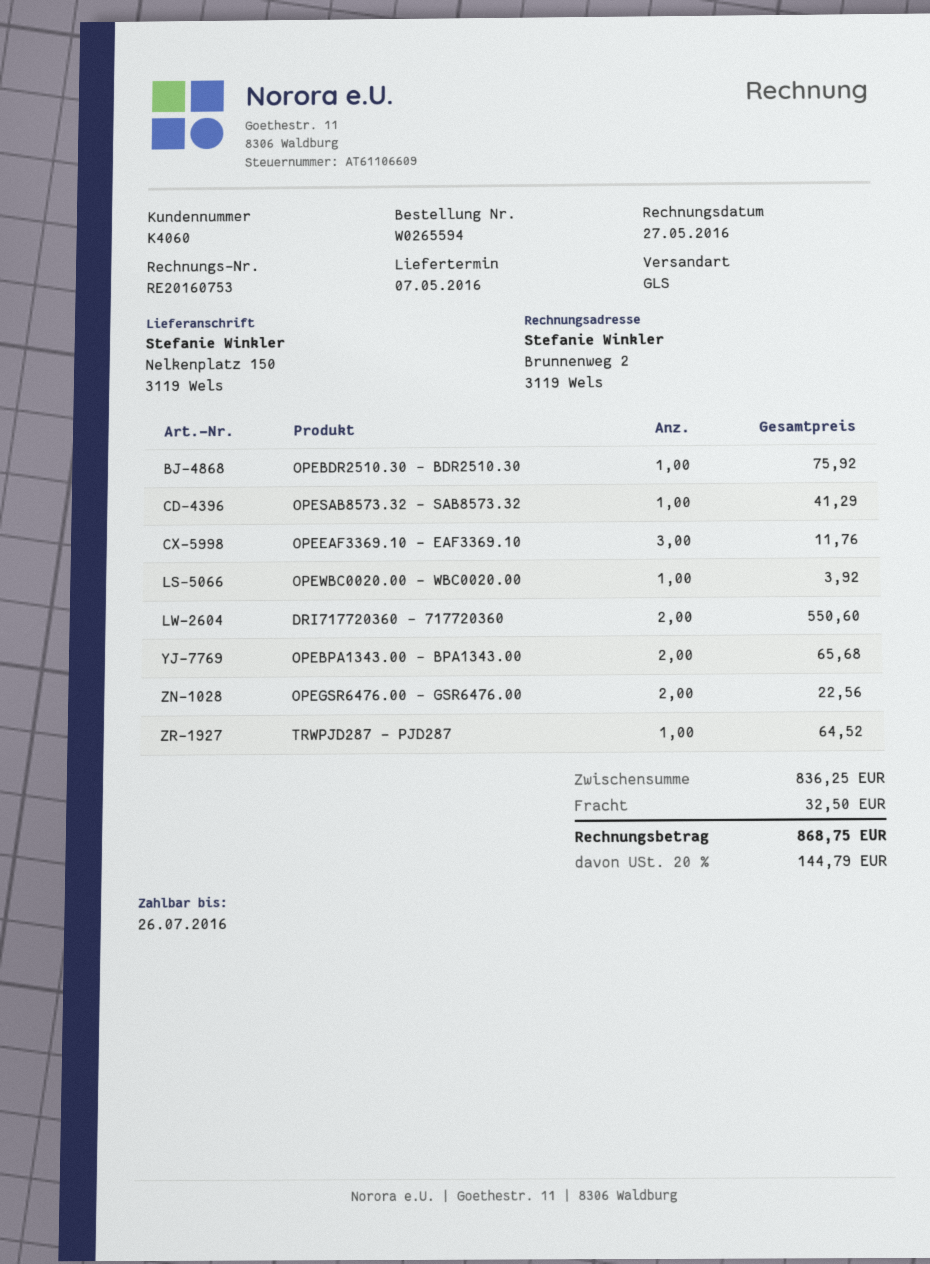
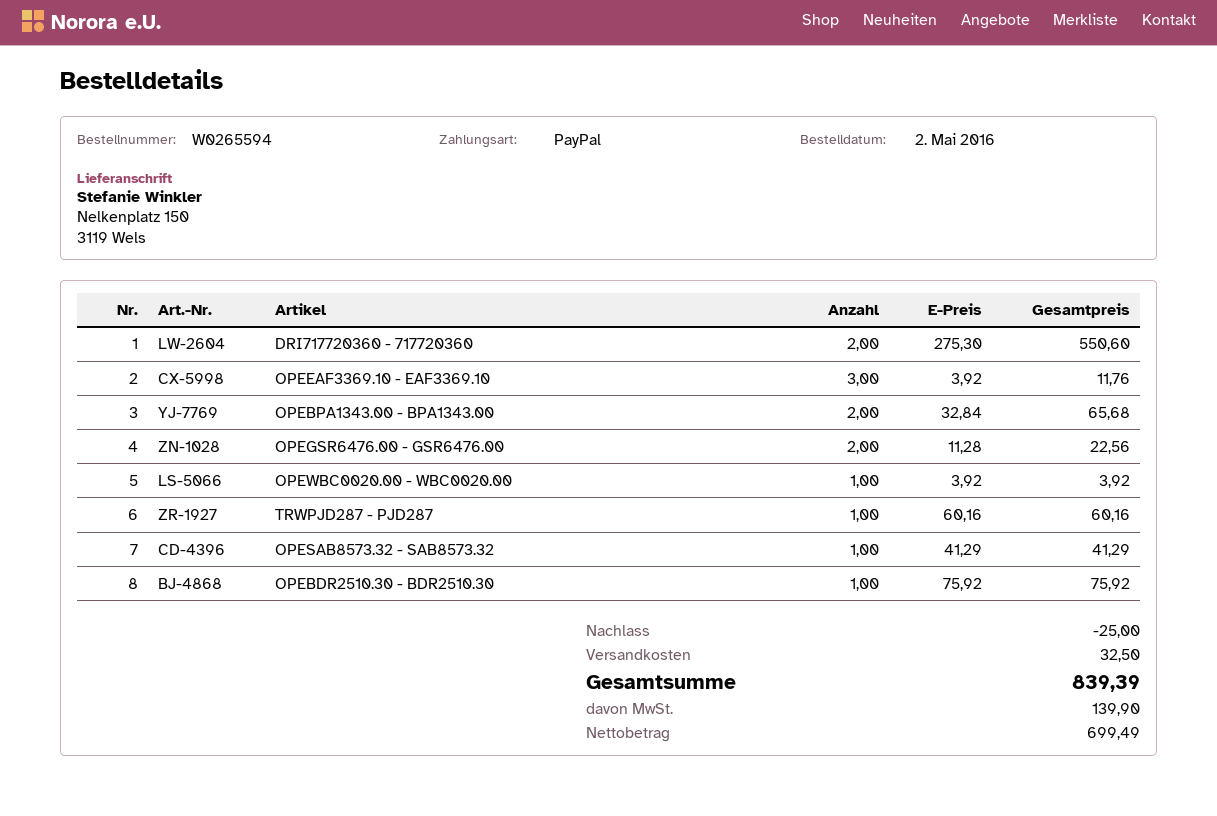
TRWPJD287 - PJD287: 1 for 64.52 -> 1 for 60.16
discount: none -> 25.00
tax: 144.79 -> 139.90
total: 868.75 -> 839.39

